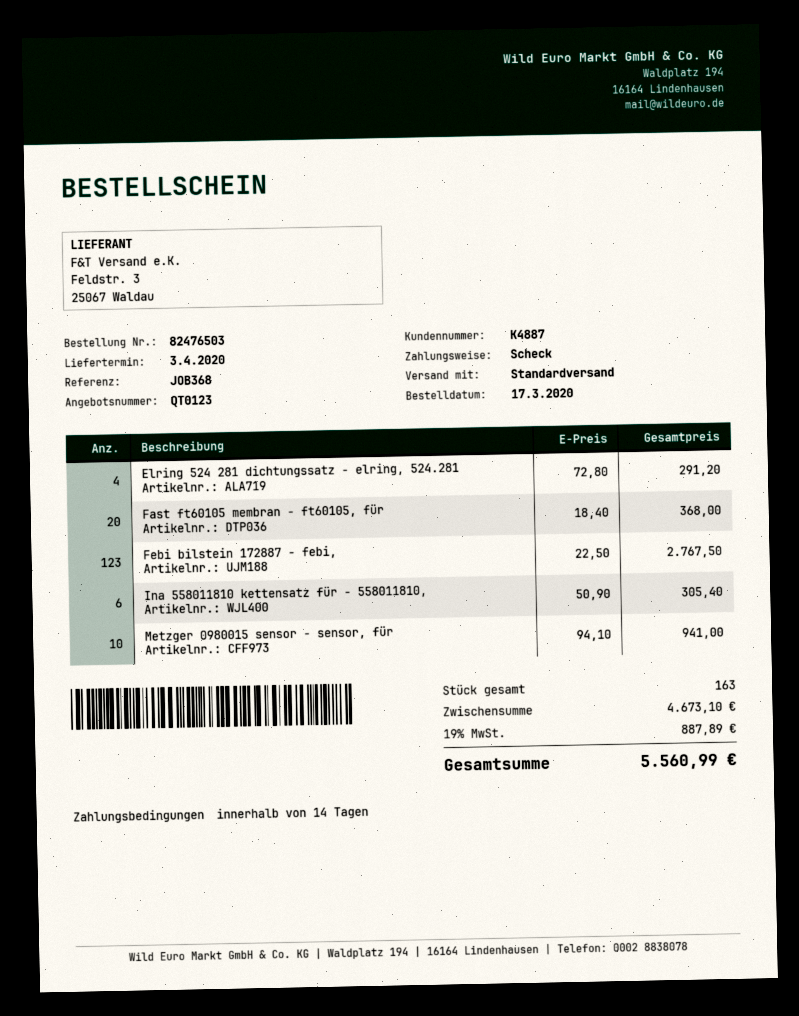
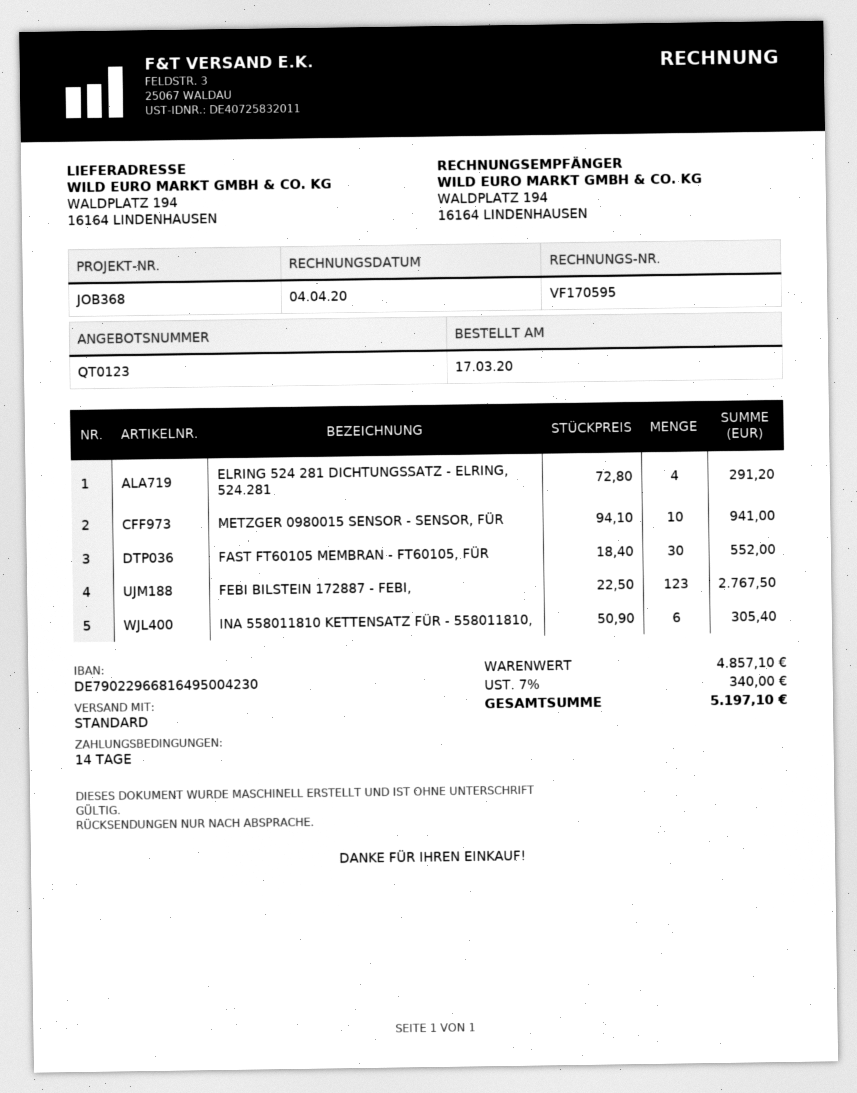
Fast ft60105 membran - ft60105, für: 20 x 18.40 = 368.00 -> 30 x 18.40 = 552.00
subtotal: 4673.10 -> 4857.10
tax: 19% = 887.89 -> 7% = 340.00
total: 5560.99 -> 5197.10

